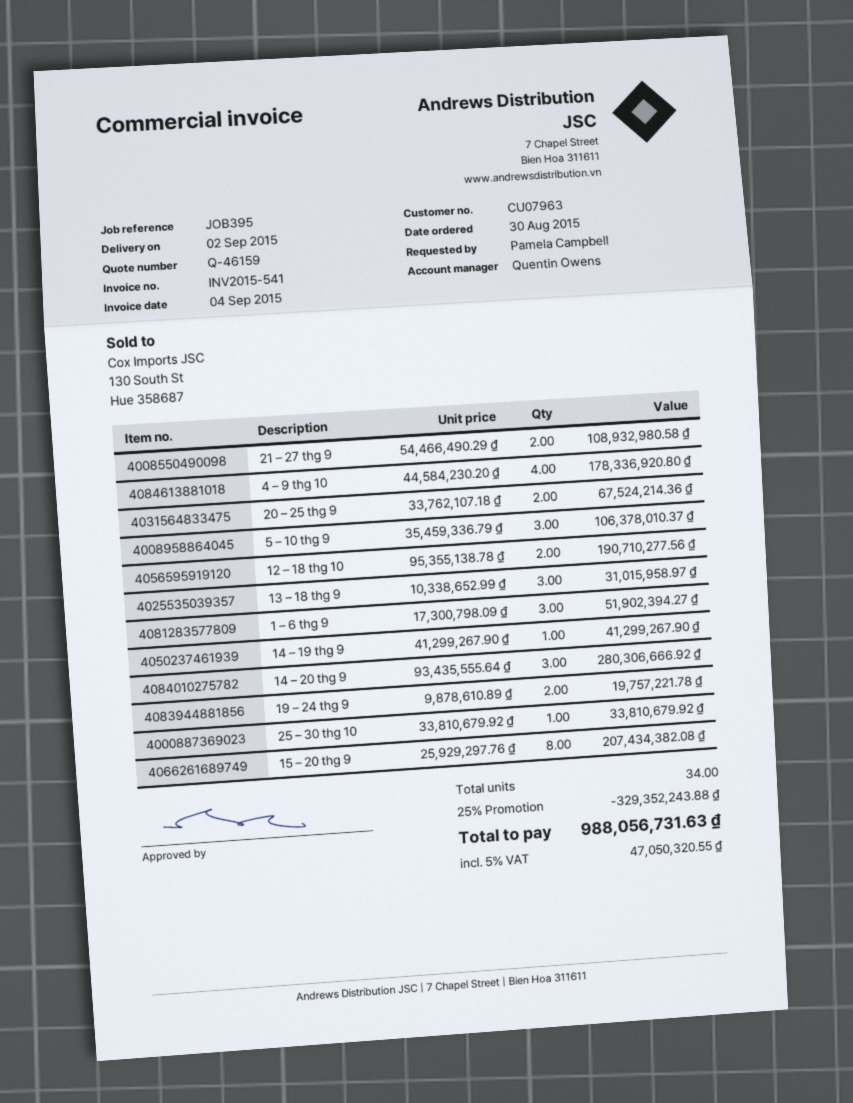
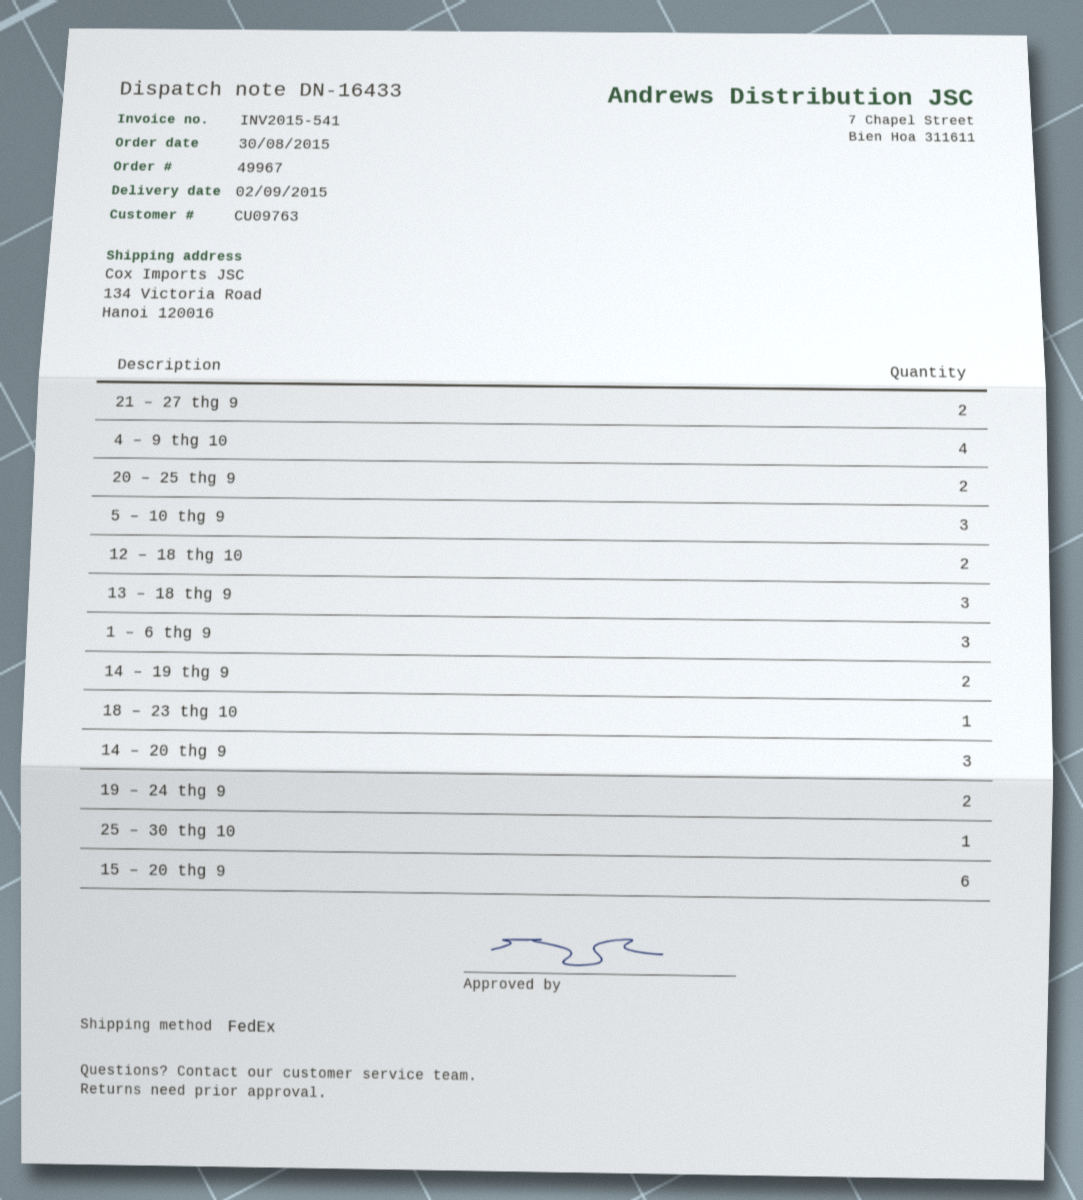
customer number: CU07963 -> CU09763
14 – 19 thg 9: 1 -> 2
15 – 20 thg 9: 8 -> 6
18 – 23 thg 10: none -> 1

